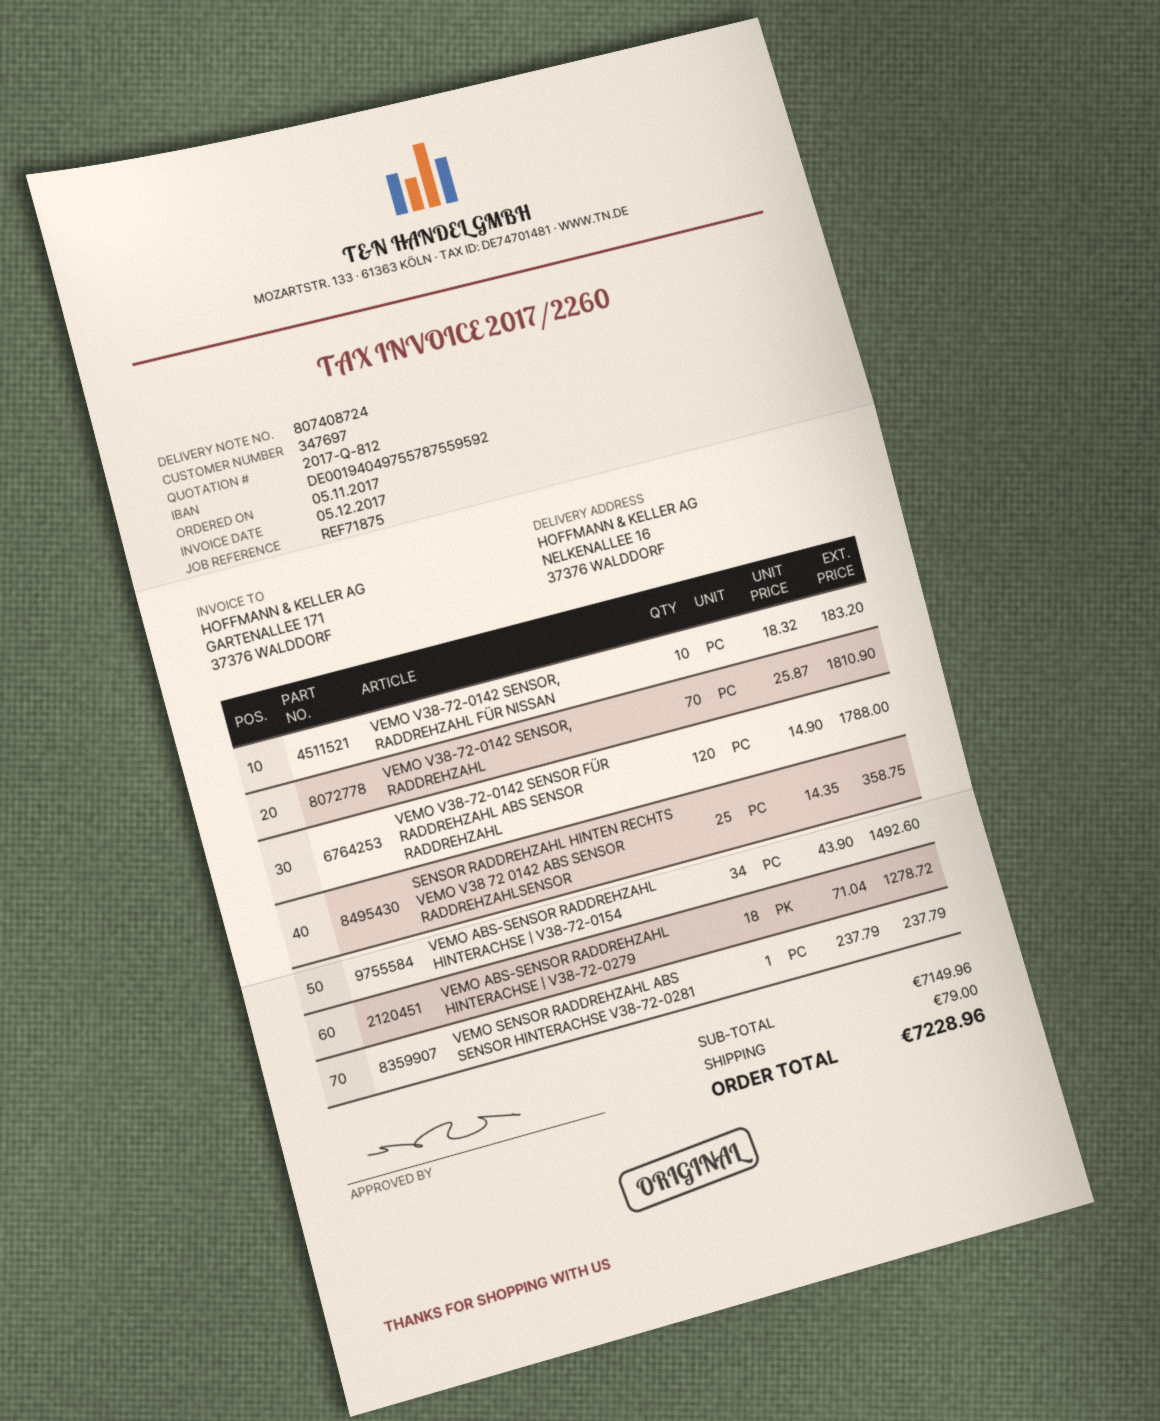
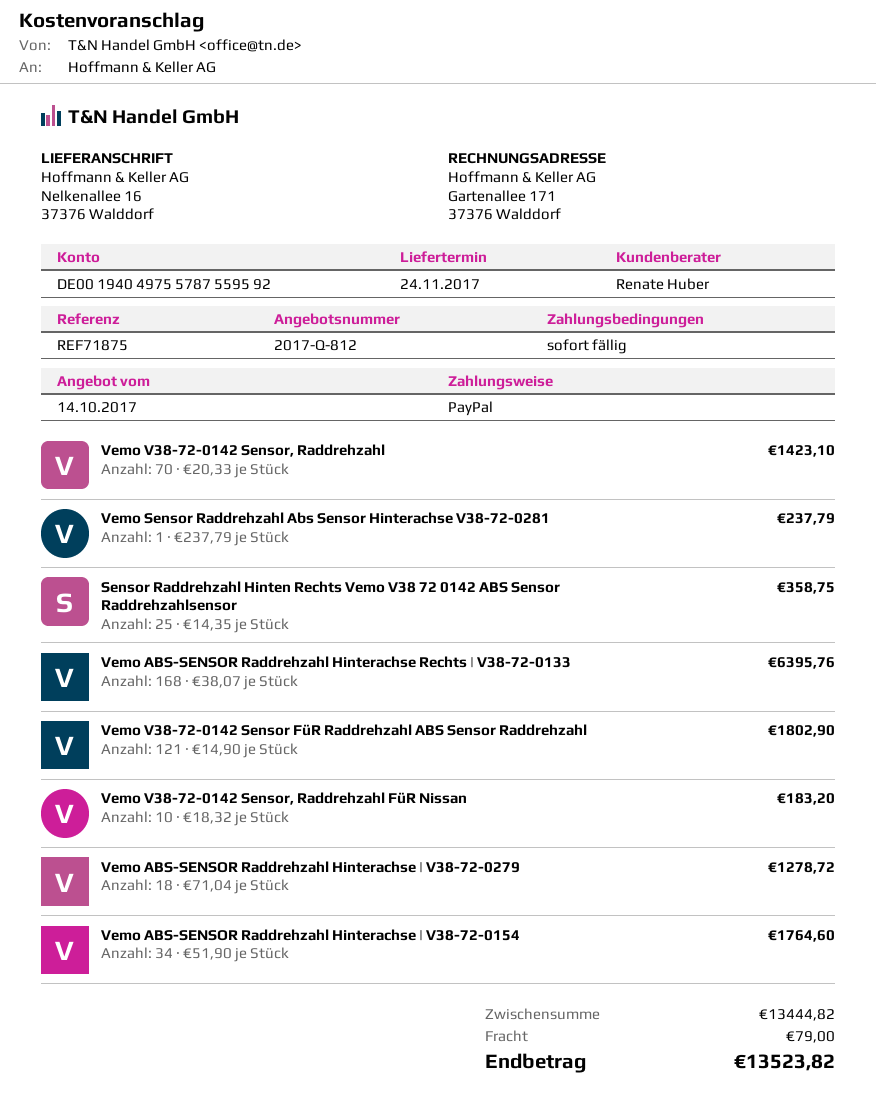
VEMO V38-72-0142 SENSOR, RADDREHZAHL: 70 x 25.87 = 1810.90 -> 70 x 20.33 = 1423.10
VEMO V38-72-0142 SENSOR FÜR RADDREHZAHL ABS SENSOR RADDREHZAHL: 120 x 14.90 = 1788.00 -> 121 x 14.90 = 1802.90
VEMO ABS-SENSOR RADDREHZAHL HINTERACHSE | V38-72-0154: 34 x 43.90 = 1492.60 -> 34 x 51.90 = 1764.60
Vemo ABS-SENSOR Raddrehzahl Hinterachse Rechts | V38-72-0133: none -> 168 x 38.07 = 6395.76
subtotal: 7149.96 -> 13444.82
total: 7228.96 -> 13523.82

